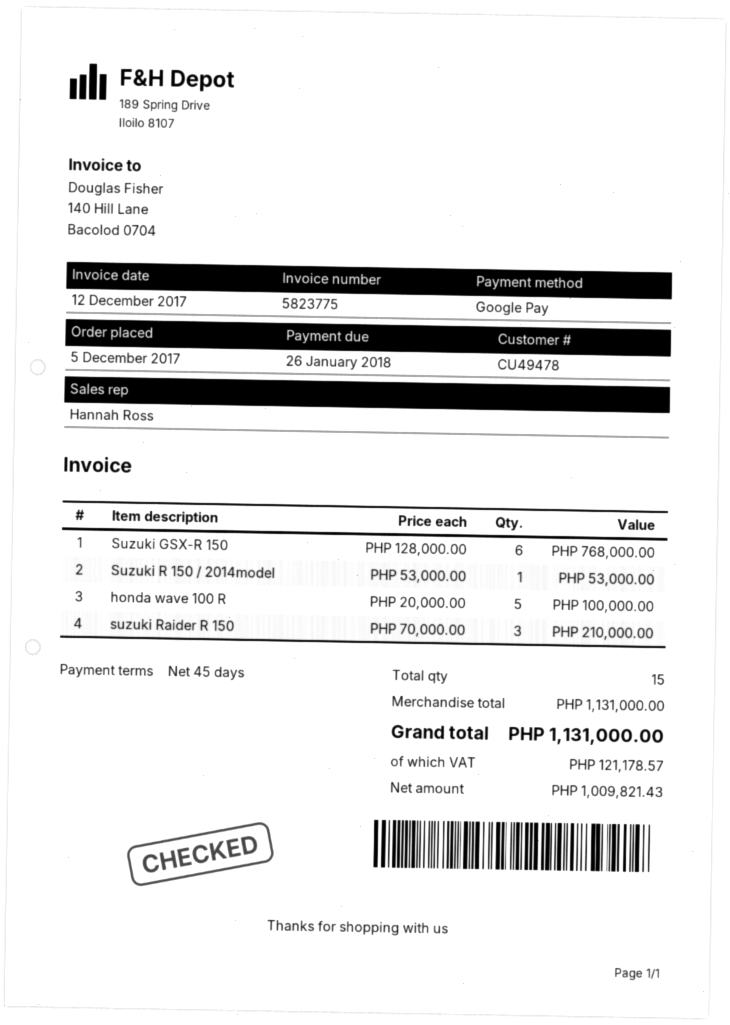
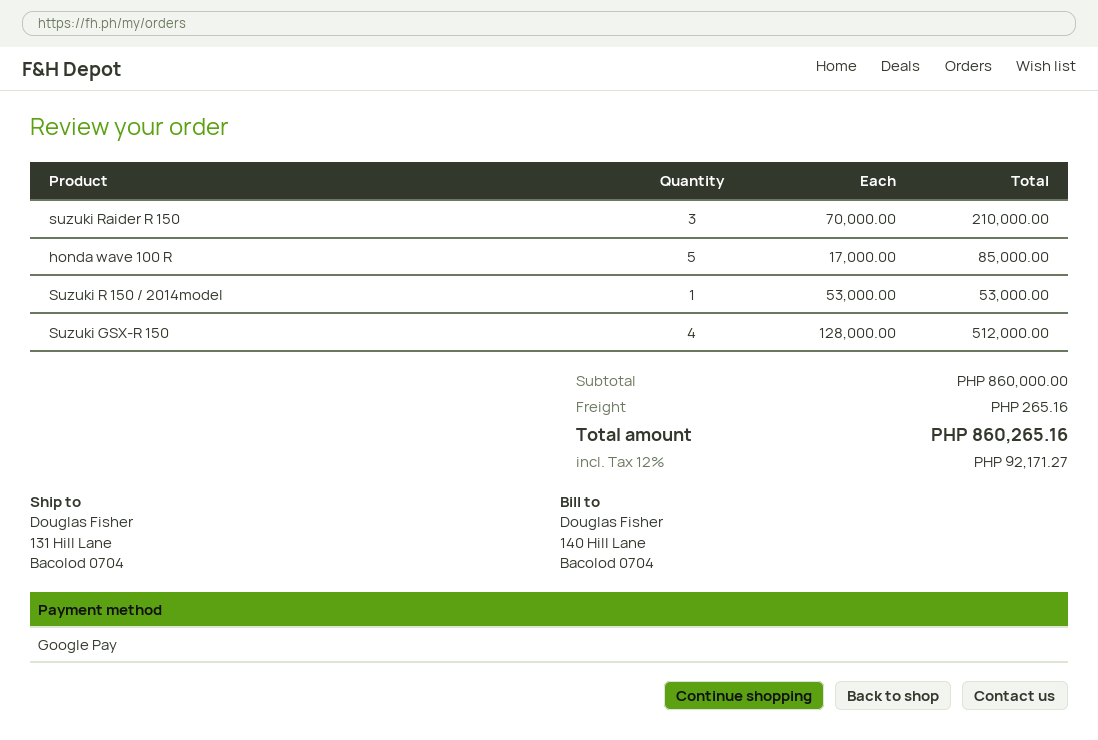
Suzuki GSX-R 150: 6 x 128000.00 = 768000.00 -> 4 x 128000.00 = 512000.00
honda wave 100 R: 5 x 20000.00 = 100000.00 -> 5 x 17000.00 = 85000.00
subtotal: 1131000.00 -> 860000.00
shipping: none -> 265.16
tax: 121178.57 -> 92171.27
total: 1131000.00 -> 860265.16

